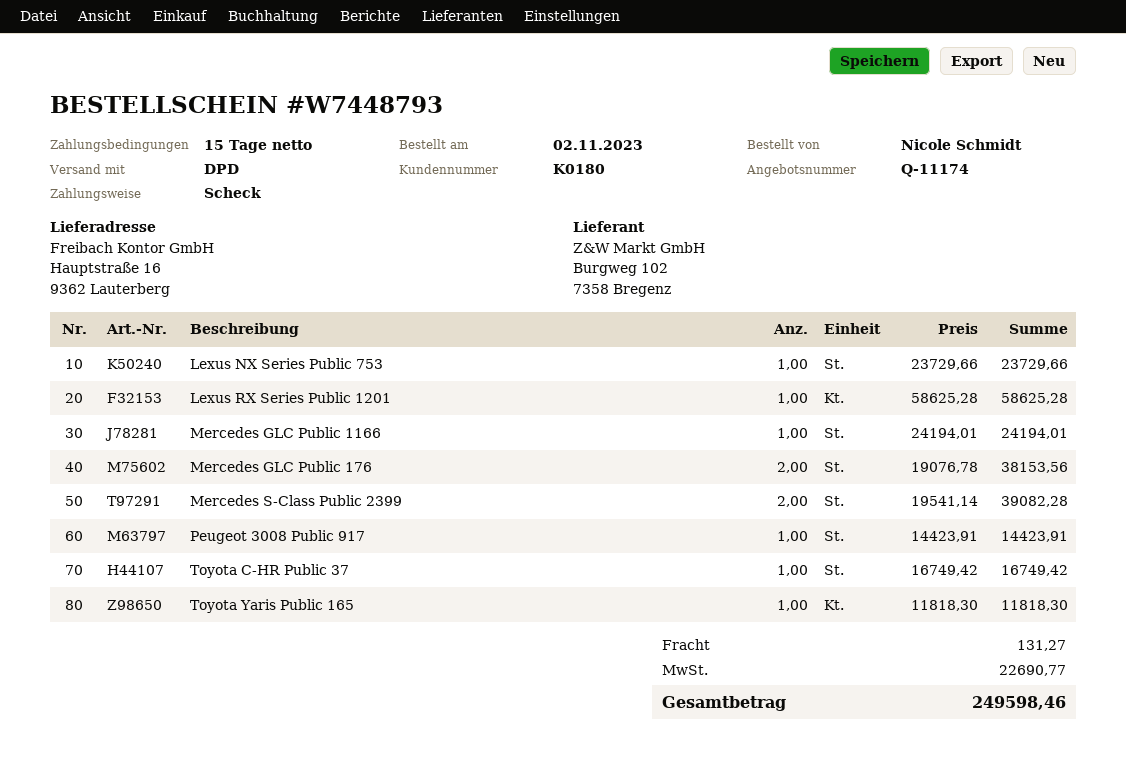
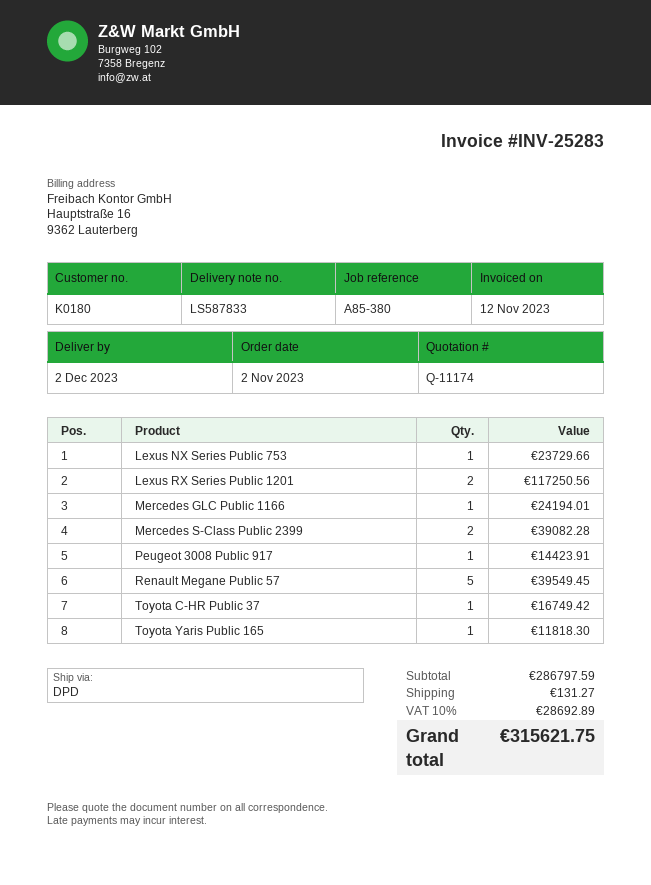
Lexus RX Series Public 1201: 1 for 58625.28 -> 2 for 117250.56
Mercedes GLC Public 176: 2 for 38153.56 -> none
Renault Megane Public 57: none -> 5 for 39549.45
tax: 22690.77 -> 28692.89
total: 249598.46 -> 315621.75

